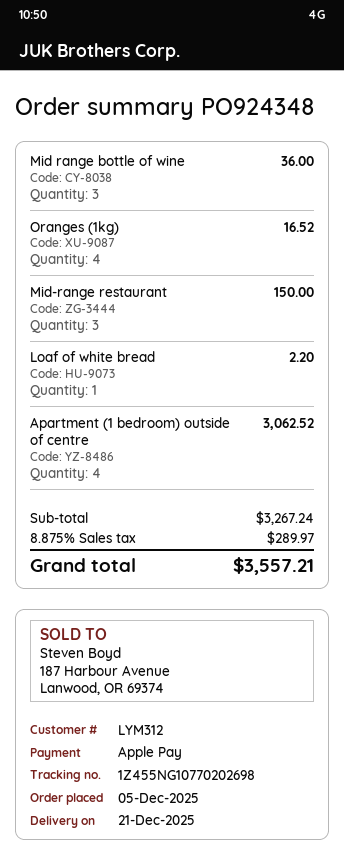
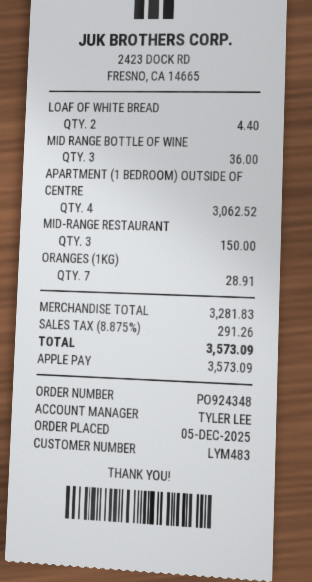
customer number: LYM312 -> LYM483
Oranges (1kg): 4 for 16.52 -> 7 for 28.91
Loaf of white bread: 1 for 2.20 -> 2 for 4.40
subtotal: 3267.24 -> 3281.83
tax: 8.875% = 289.97 -> 8.875% = 291.26
total: 3557.21 -> 3573.09

